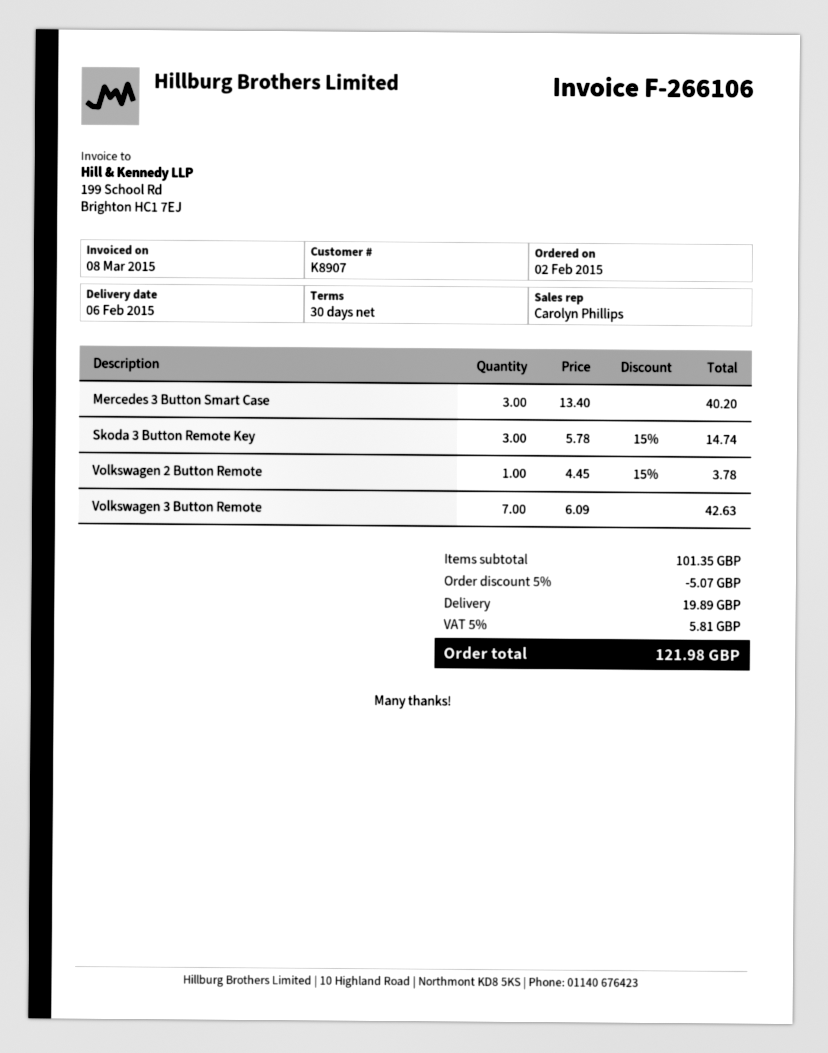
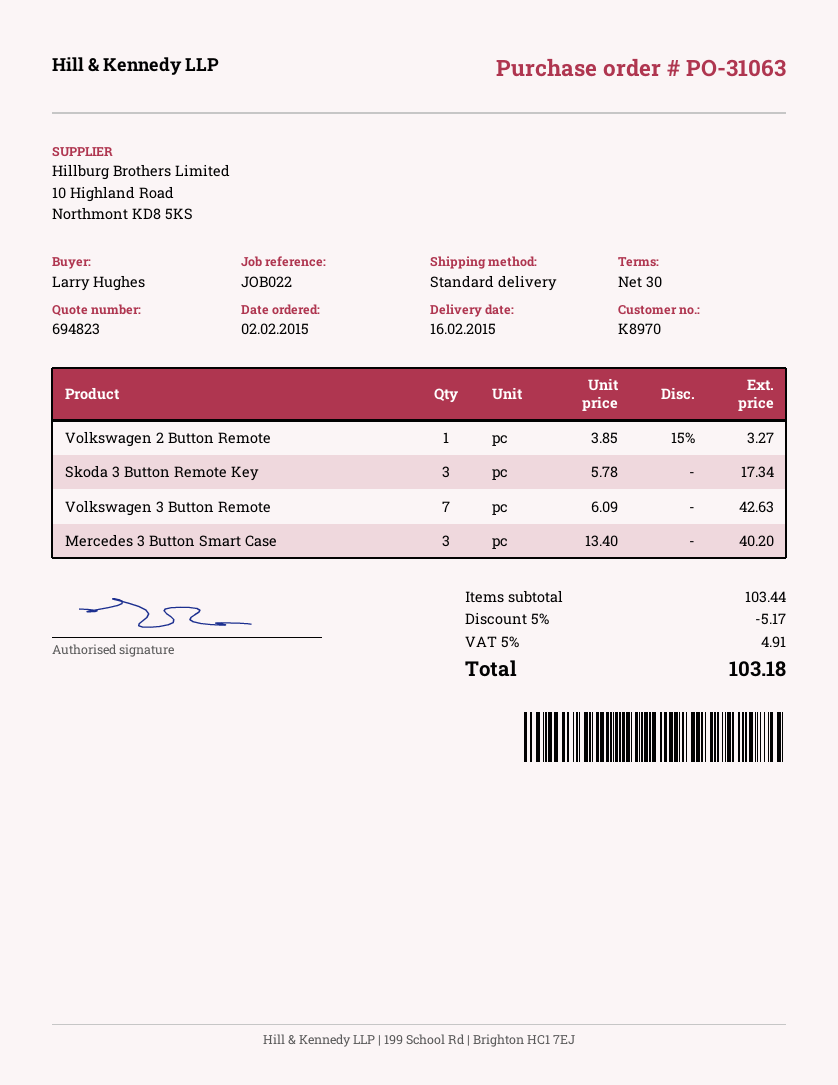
delivery date: 2015-02-06 -> 2015-02-16
customer number: K8907 -> K8970
Skoda 3 Button Remote Key: 3 x 5.78 - 15% = 14.74 -> 3 x 5.78 = 17.34
Volkswagen 2 Button Remote: 1 x 4.45 - 15% = 3.78 -> 1 x 3.85 - 15% = 3.27
subtotal: 101.35 -> 103.44
discount: 5% = 5.07 -> 5% = 5.17
shipping: 19.89 -> none
tax: 5% = 5.81 -> 5% = 4.91
total: 121.98 -> 103.18

